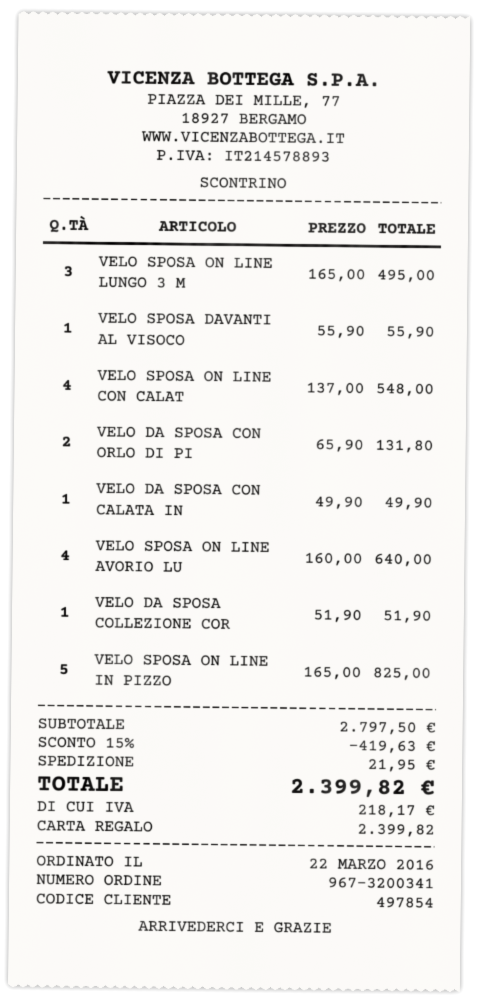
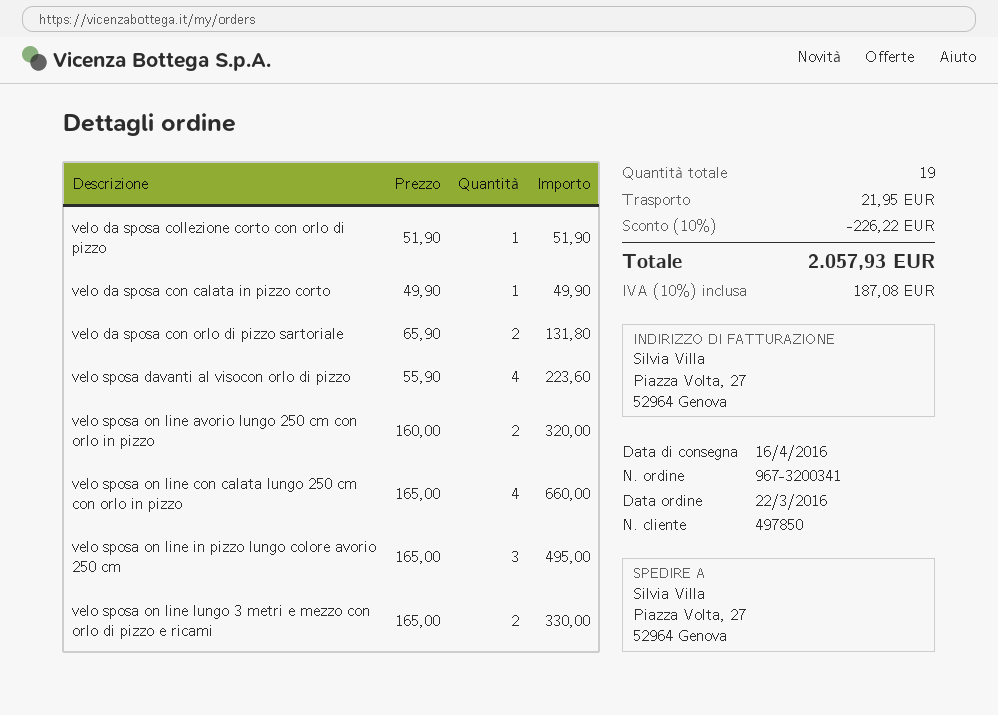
customer number: 497854 -> 497850
VELO SPOSA ON LINE LUNGO 3 M: 3 x 165.00 = 495.00 -> 2 x 165.00 = 330.00
VELO SPOSA DAVANTI AL VISOCO: 1 x 55.90 = 55.90 -> 4 x 55.90 = 223.60
VELO SPOSA ON LINE CON CALAT: 4 x 137.00 = 548.00 -> 4 x 165.00 = 660.00
VELO SPOSA ON LINE AVORIO LU: 4 x 160.00 = 640.00 -> 2 x 160.00 = 320.00
VELO SPOSA ON LINE IN PIZZO: 5 x 165.00 = 825.00 -> 3 x 165.00 = 495.00
discount: 15% = 419.63 -> 10% = 226.22
tax: 218.17 -> 187.08
total: 2399.82 -> 2057.93

